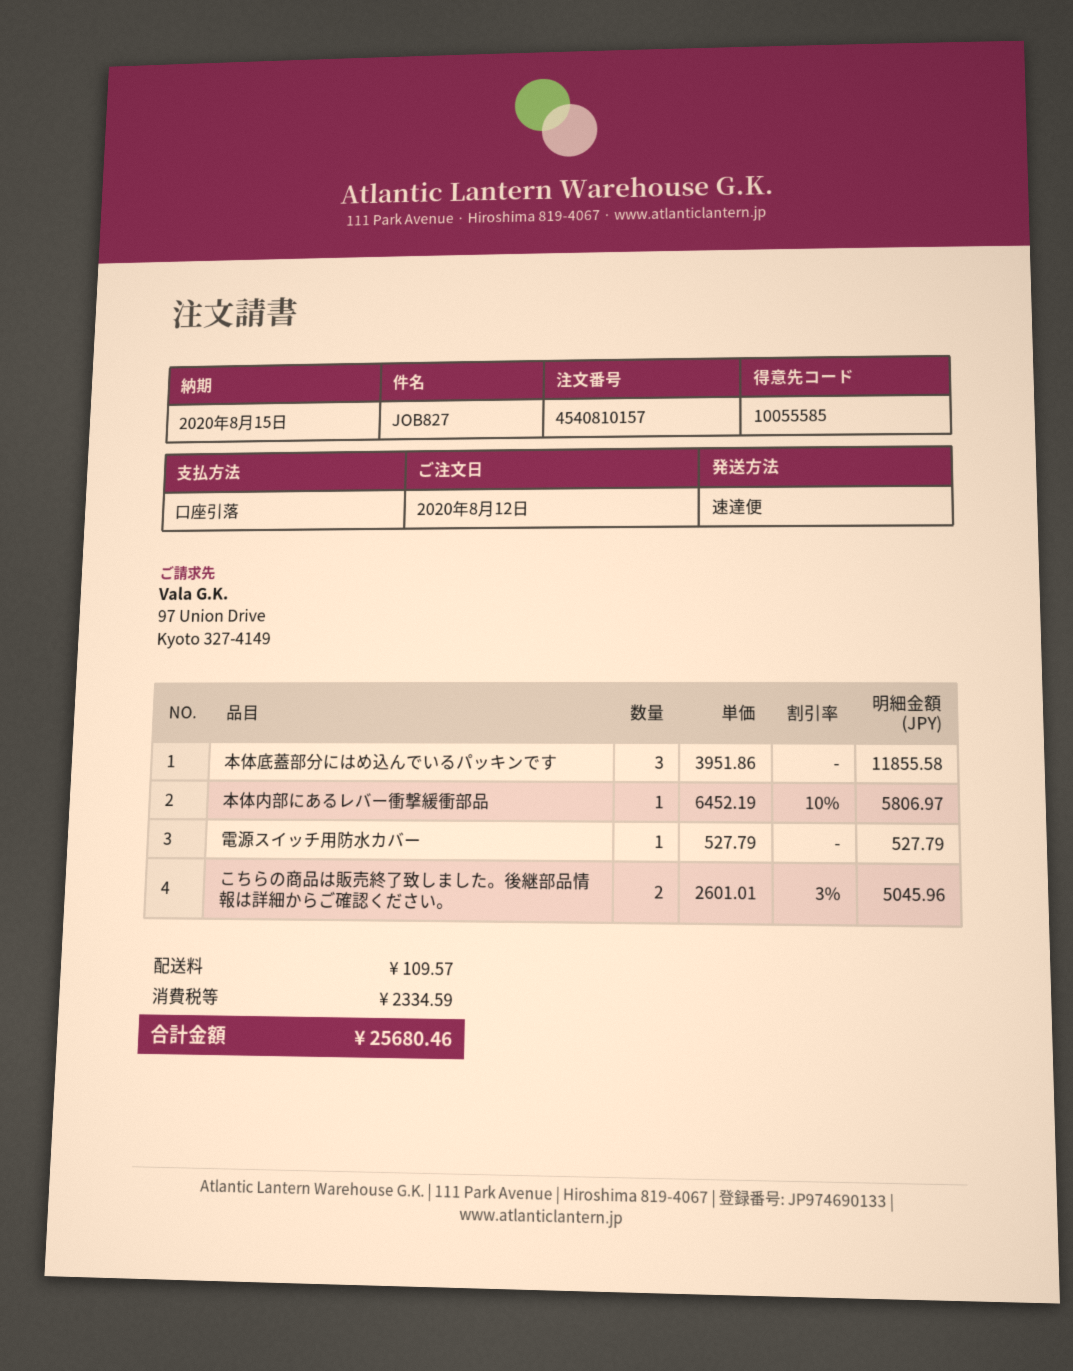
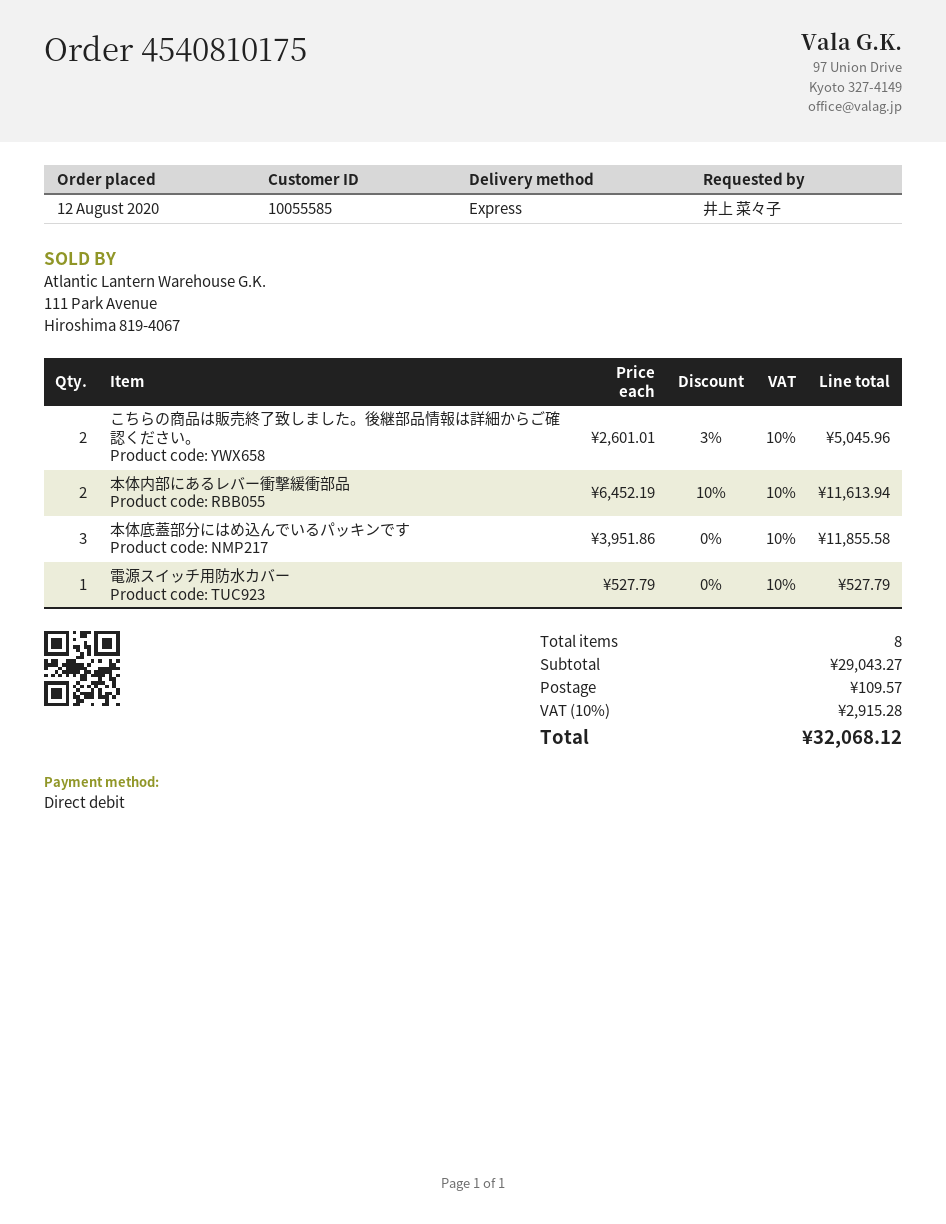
order number: 4540810157 -> 4540810175
本体内部にあるレバー衝撃緩衝部品: 1 x 6452.19 - 10% = 5806.97 -> 2 x 6452.19 - 10% = 11613.94
tax: 2334.59 -> 2915.28
total: 25680.46 -> 32068.12

